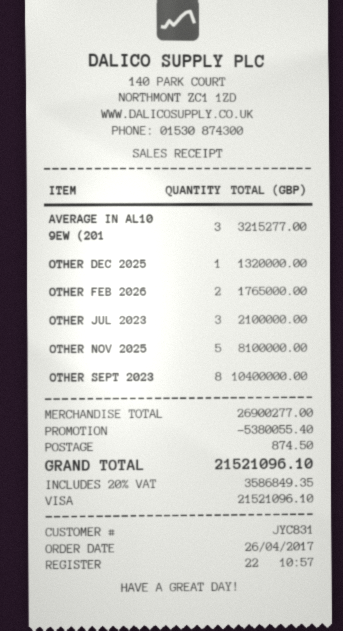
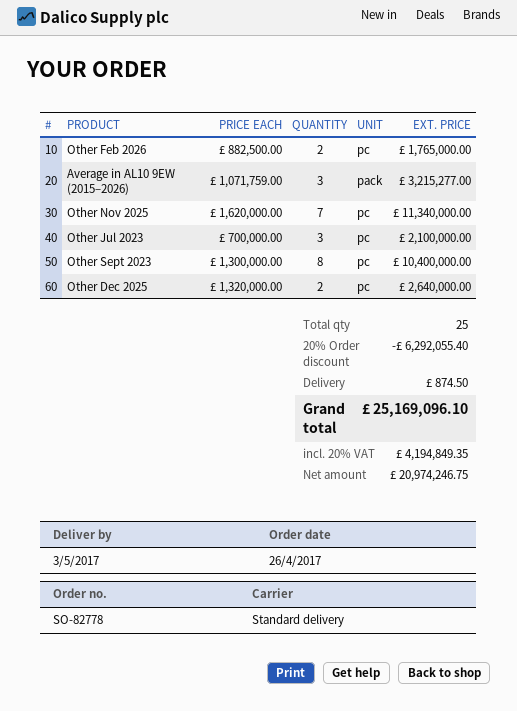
OTHER DEC 2025: 1 for 1320000.00 -> 2 for 2640000.00
OTHER NOV 2025: 5 for 8100000.00 -> 7 for 11340000.00
discount: 5380055.40 -> 6292055.40
tax: 20% = 3586849.35 -> 20% = 4194849.35
total: 21521096.10 -> 25169096.10

